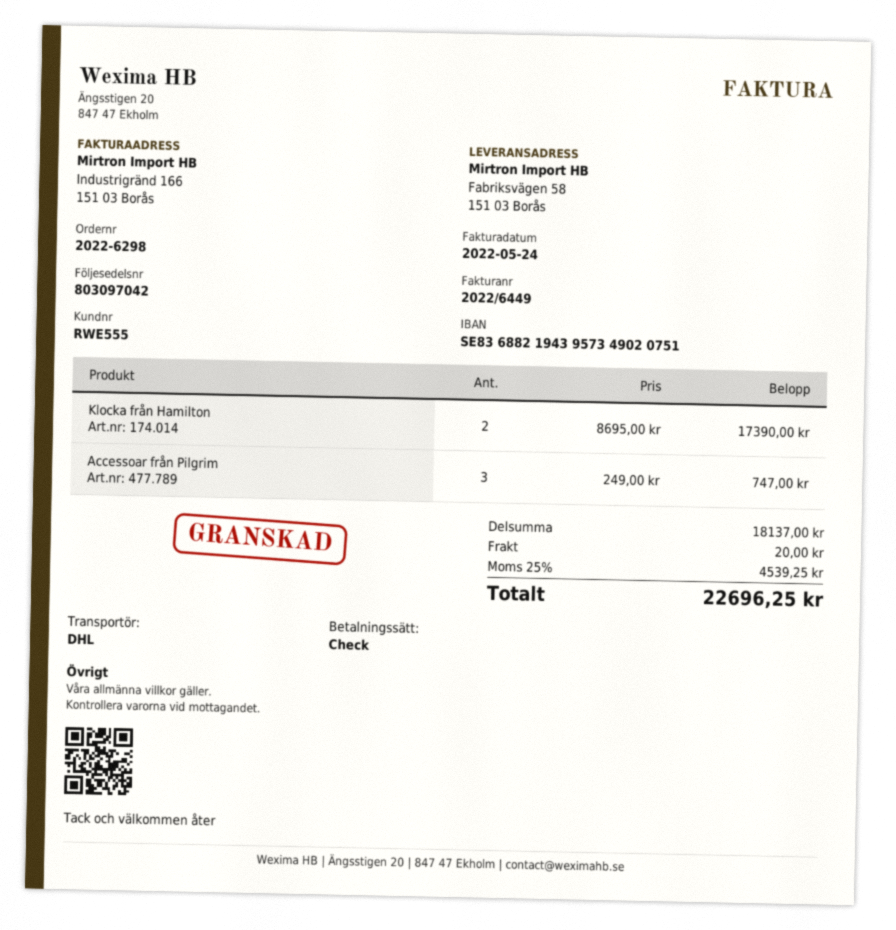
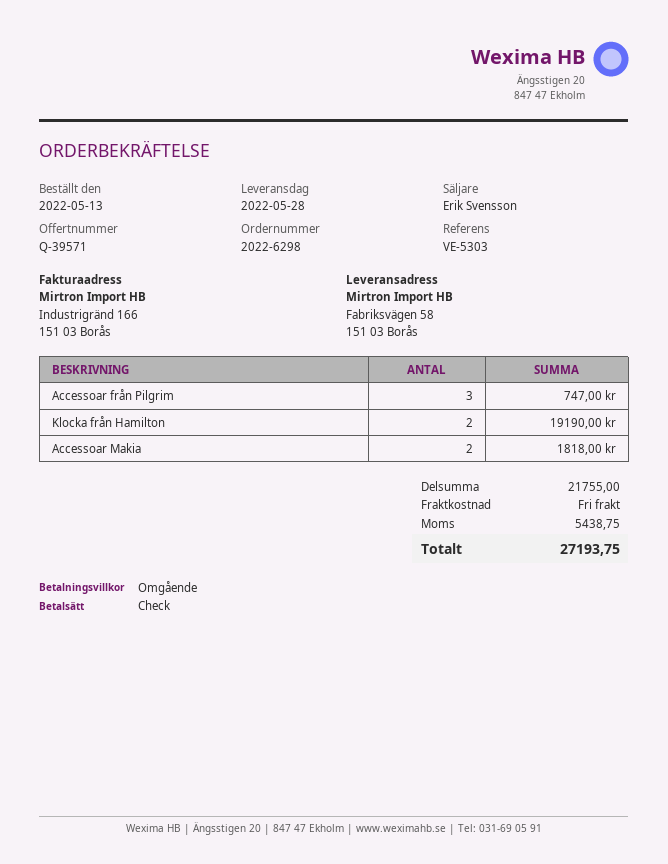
Klocka från Hamilton: 2 for 17390.00 -> 2 for 19190.00
Accessoar Makia: none -> 2 for 1818.00
subtotal: 18137.00 -> 21755.00
shipping: 20.00 -> 0.00
tax: 4539.25 -> 5438.75
total: 22696.25 -> 27193.75

